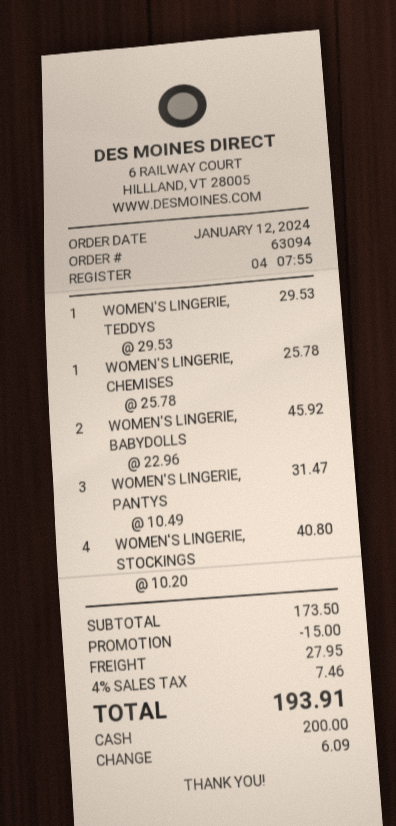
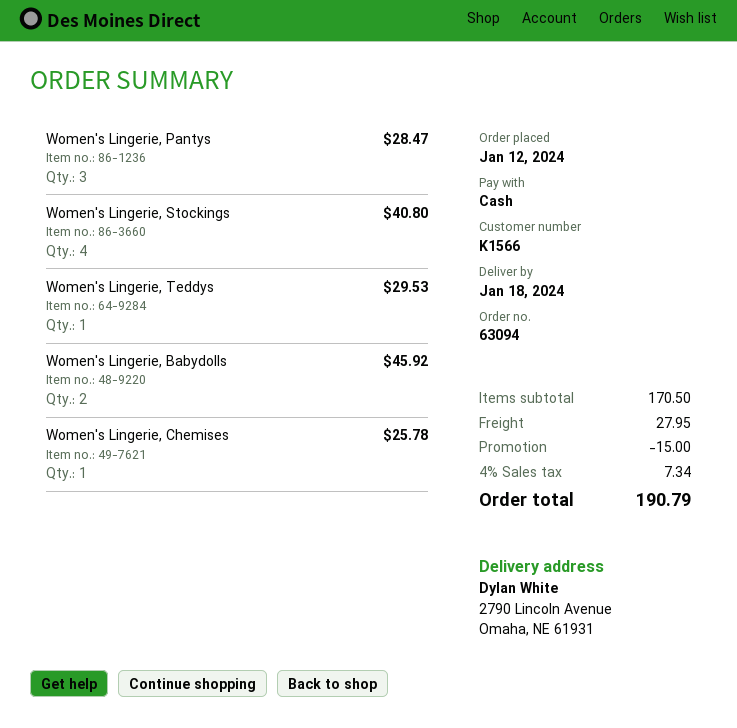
WOMEN'S LINGERIE, PANTYS: 3 for 31.47 -> 3 for 28.47
subtotal: 173.50 -> 170.50
tax: 4% = 7.46 -> 4% = 7.34
total: 193.91 -> 190.79

